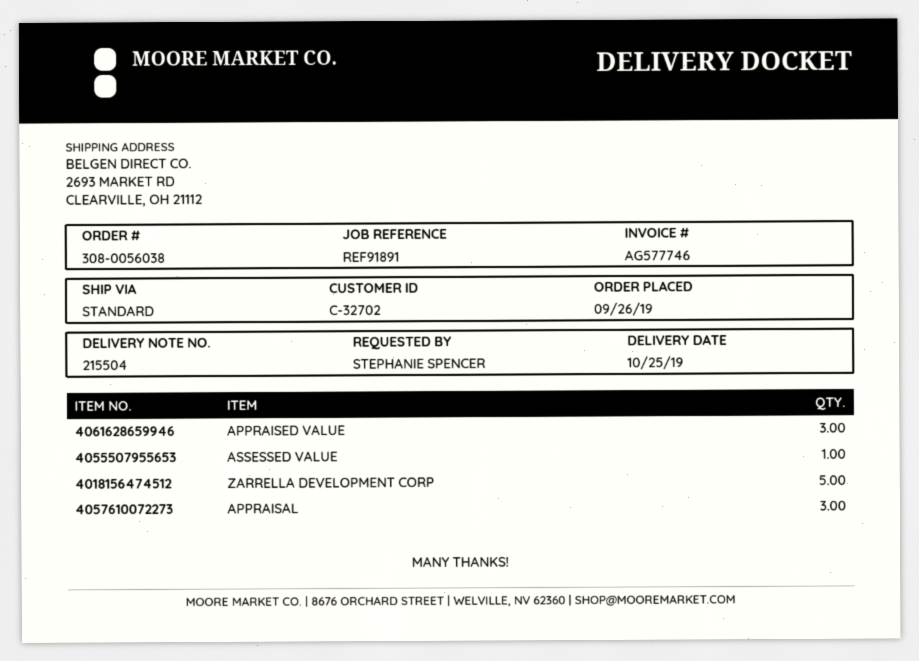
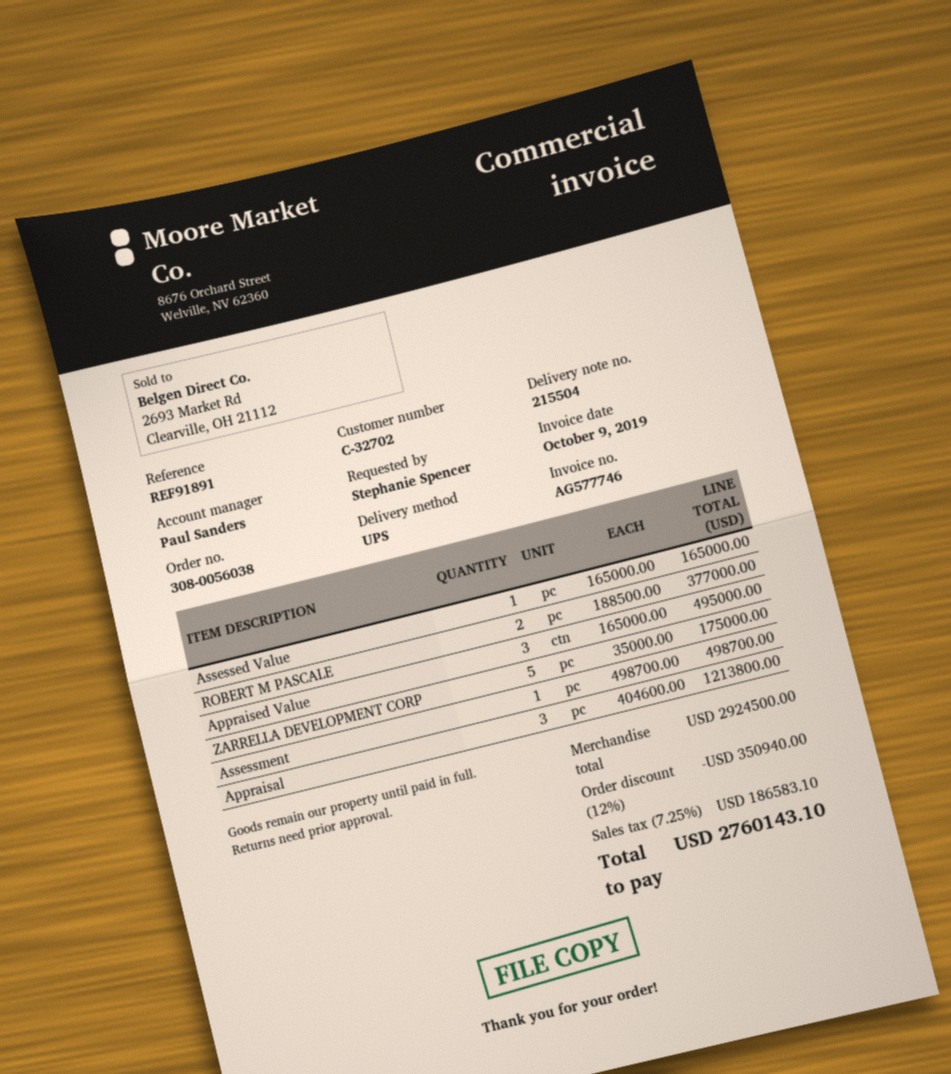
shipping method: standard -> UPS
ROBERT M PASCALE: none -> 2
Assessment: none -> 1

